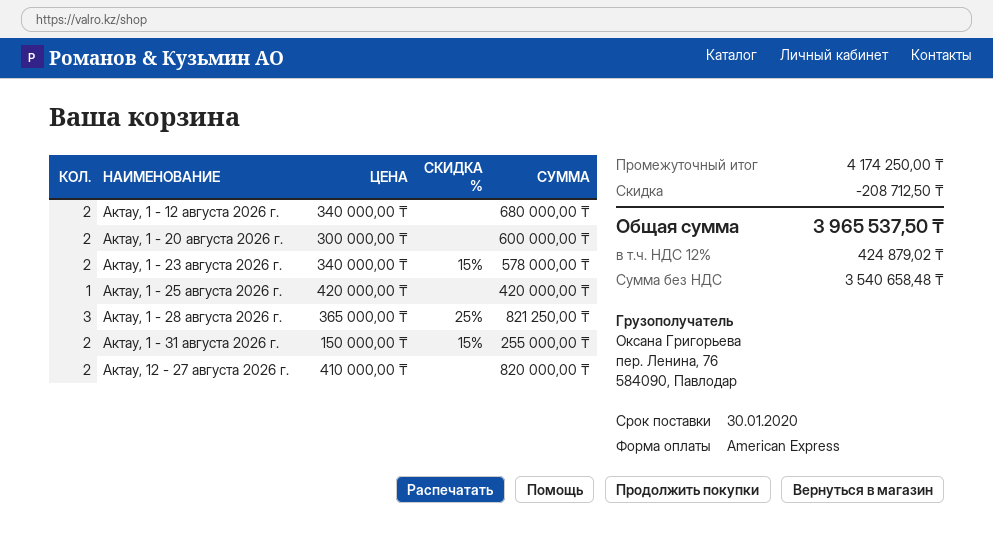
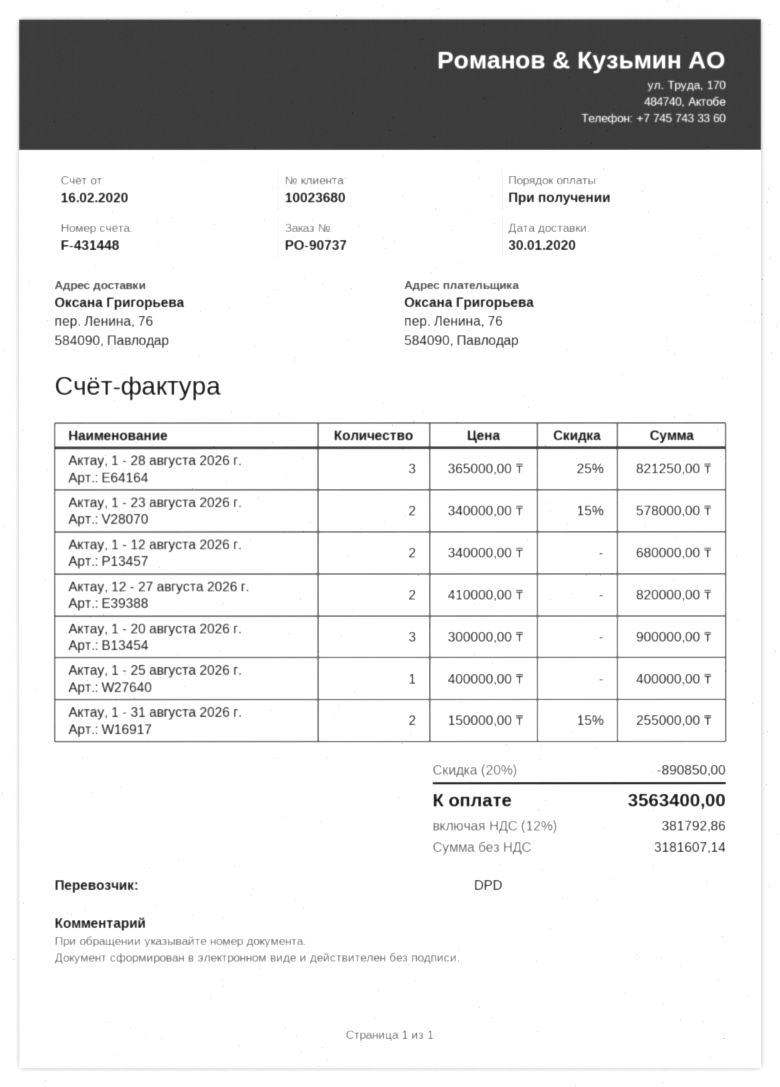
Актау, 1 - 20 августа 2026 г.: 2 x 300000.00 = 600000.00 -> 3 x 300000.00 = 900000.00
Актау, 1 - 25 августа 2026 г.: 1 x 420000.00 = 420000.00 -> 1 x 400000.00 = 400000.00
discount: 208712.50 -> 890850.00
net: 3540658.48 -> 3181607.14
tax: 12% = 424879.02 -> 12% = 381792.86
total: 3965537.50 -> 3563400.00

